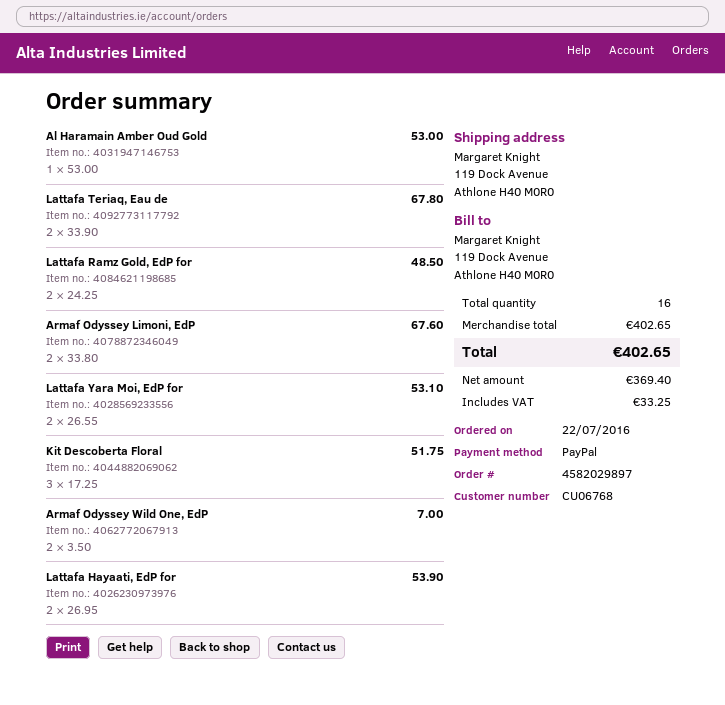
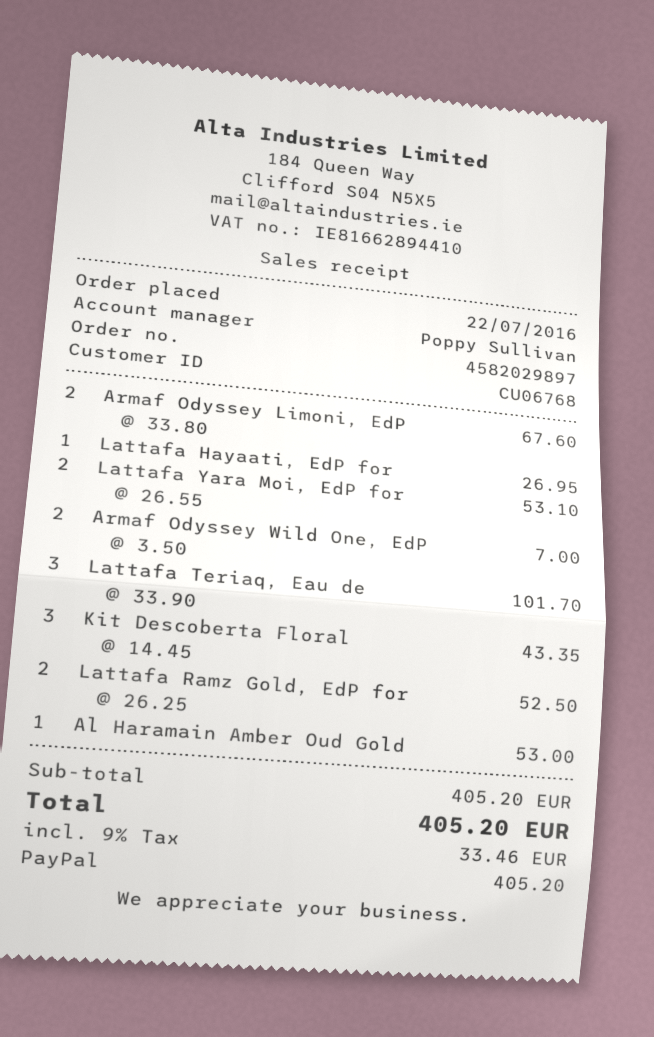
Lattafa Teriaq, Eau de: 2 x 33.90 = 67.80 -> 3 x 33.90 = 101.70
Lattafa Ramz Gold, EdP for: 2 x 24.25 = 48.50 -> 2 x 26.25 = 52.50
Kit Descoberta Floral: 3 x 17.25 = 51.75 -> 3 x 14.45 = 43.35
Lattafa Hayaati, EdP for: 2 x 26.95 = 53.90 -> 1 x 26.95 = 26.95
subtotal: 402.65 -> 405.20
tax: 33.25 -> 33.46
total: 402.65 -> 405.20

